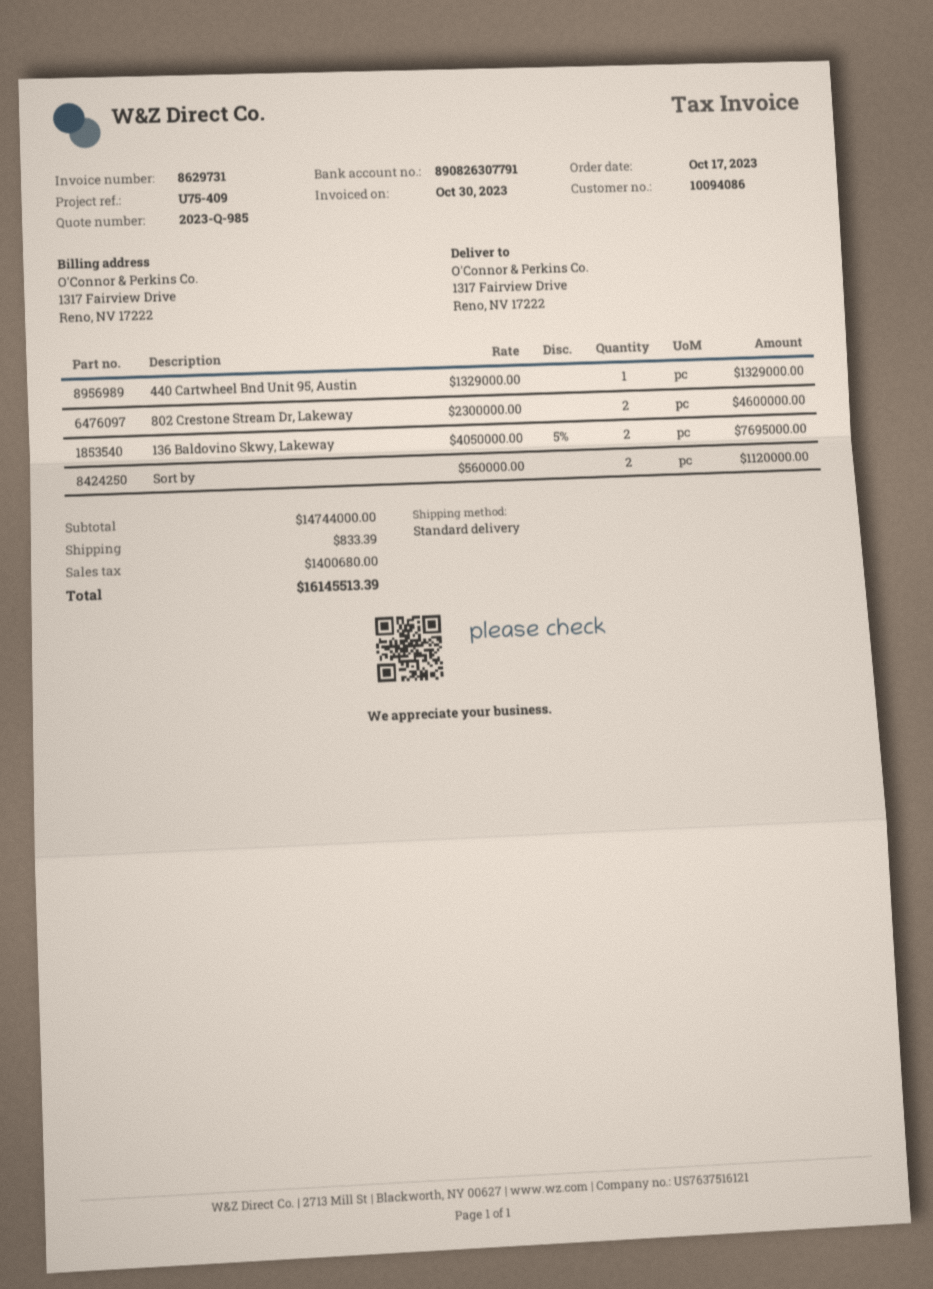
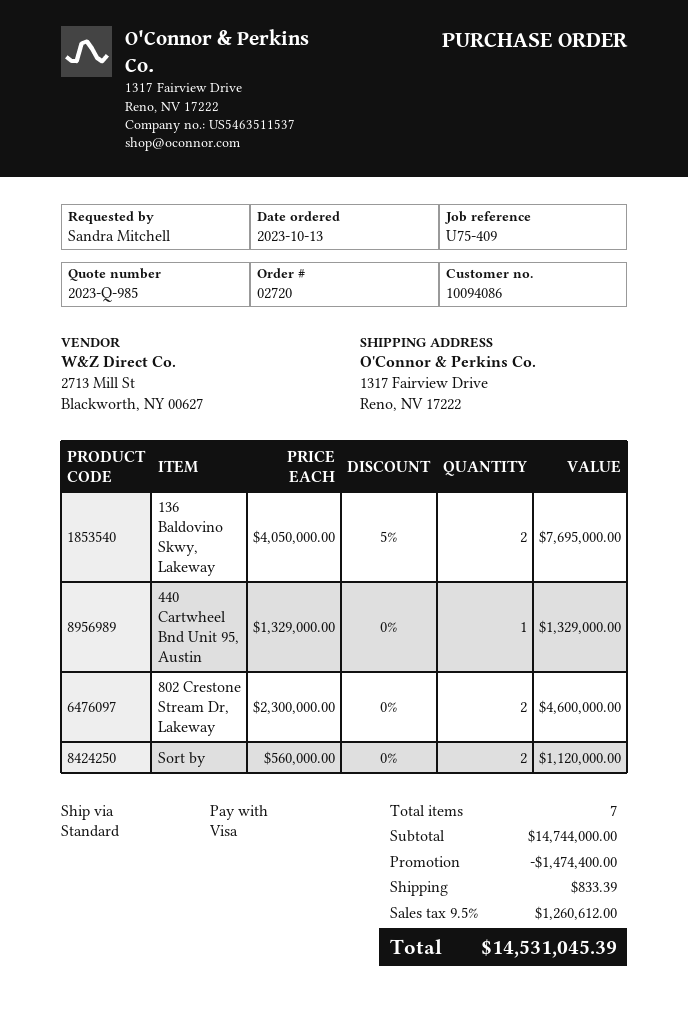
order date: 2023-10-17 -> 2023-10-13
discount: none -> 1474400.00
tax: 1400680.00 -> 1260612.00
total: 16145513.39 -> 14531045.39

